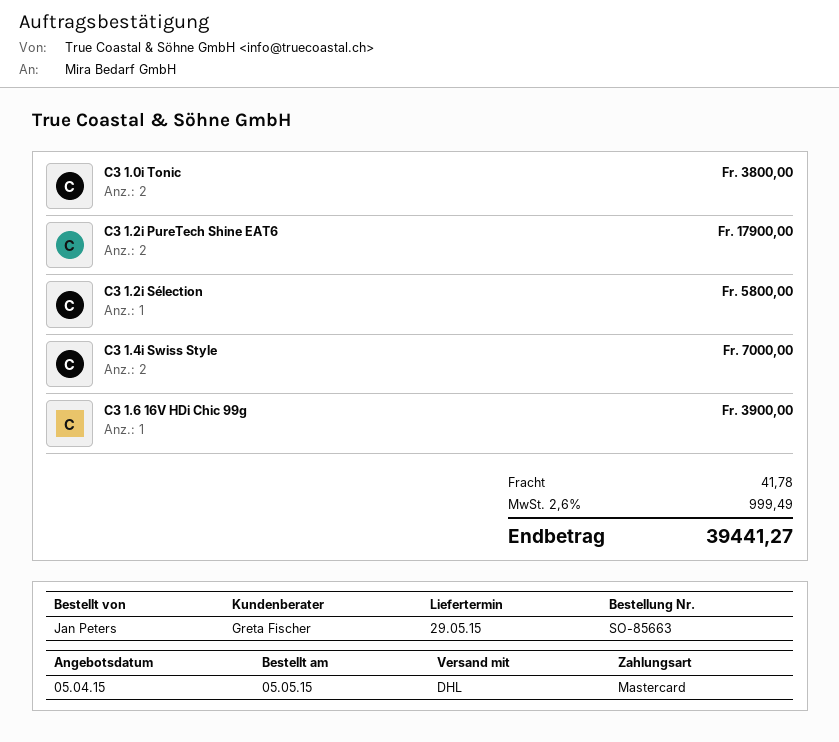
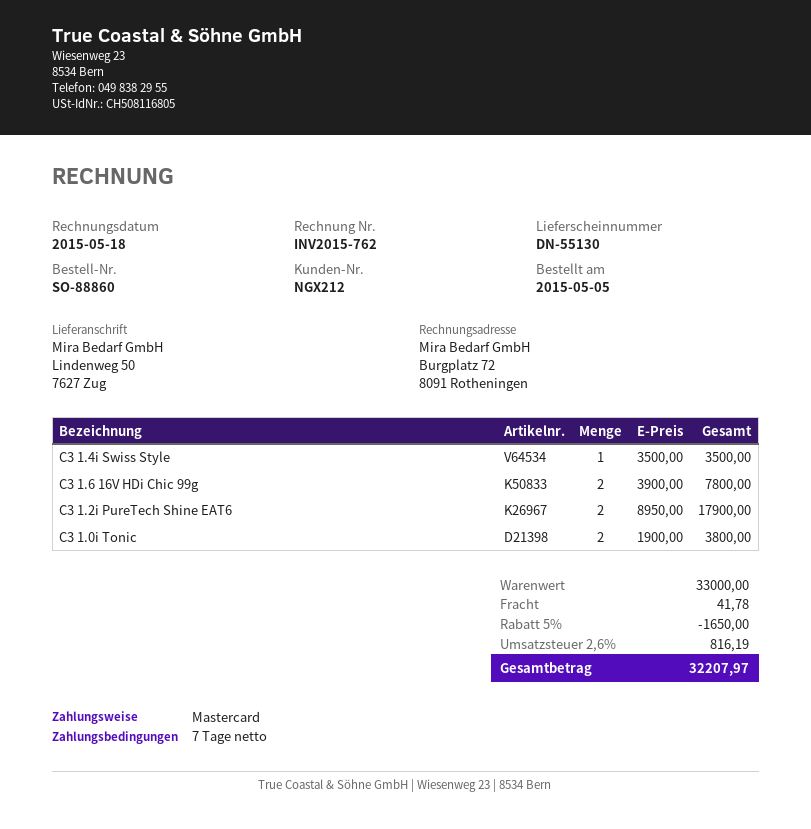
order number: SO-85663 -> SO-88860
C3 1.2i Sélection: 1 for 5800.00 -> none
C3 1.4i Swiss Style: 2 for 7000.00 -> 1 for 3500.00
C3 1.6 16V HDi Chic 99g: 1 for 3900.00 -> 2 for 7800.00
discount: none -> 5% = 1650.00
tax: 2.6% = 999.49 -> 2.6% = 816.19
total: 39441.27 -> 32207.97

